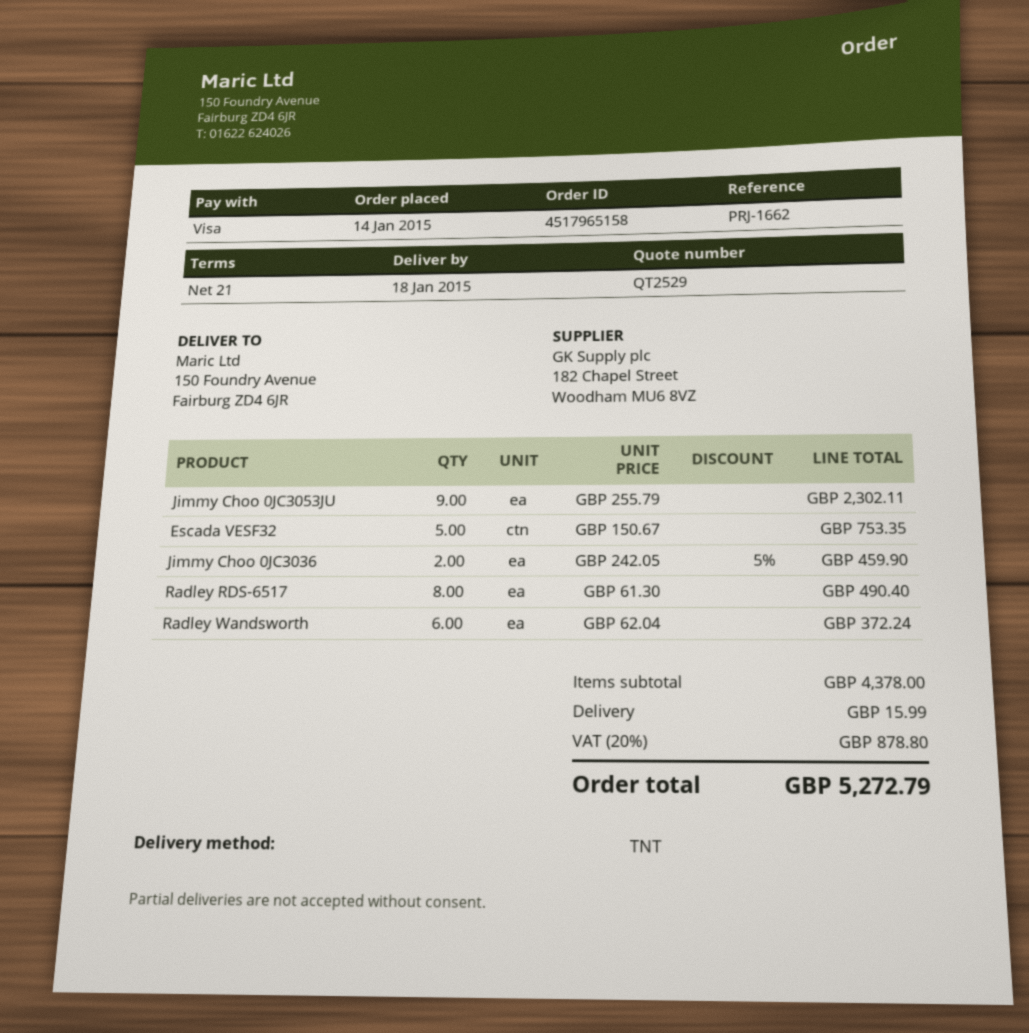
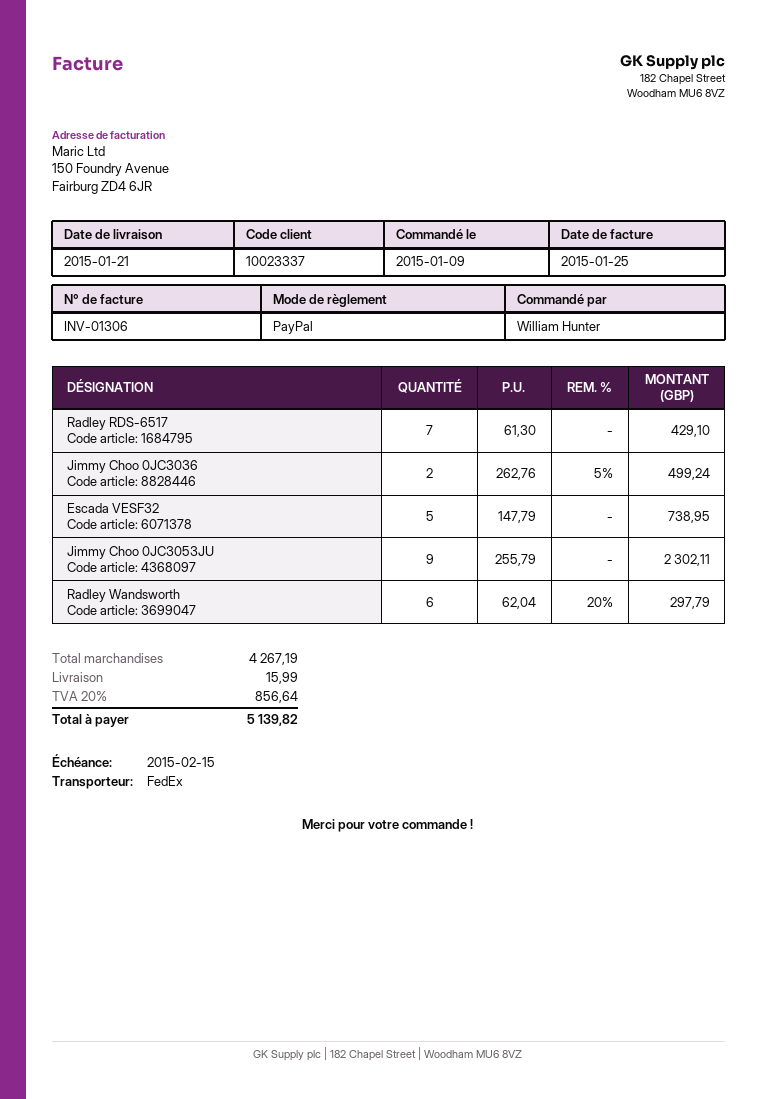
order date: 2015-01-14 -> 2015-01-09
delivery date: 2015-01-18 -> 2015-01-21
payment method: Visa -> PayPal
shipping method: TNT -> FedEx
Escada VESF32: 5 x 150.67 = 753.35 -> 5 x 147.79 = 738.95
Jimmy Choo 0JC3036: 2 x 242.05 - 5% = 459.90 -> 2 x 262.76 - 5% = 499.24
Radley RDS-6517: 8 x 61.30 = 490.40 -> 7 x 61.30 = 429.10
Radley Wandsworth: 6 x 62.04 = 372.24 -> 6 x 62.04 - 20% = 297.79
subtotal: 4378.00 -> 4267.19
tax: 20% = 878.80 -> 20% = 856.64
total: 5272.79 -> 5139.82

